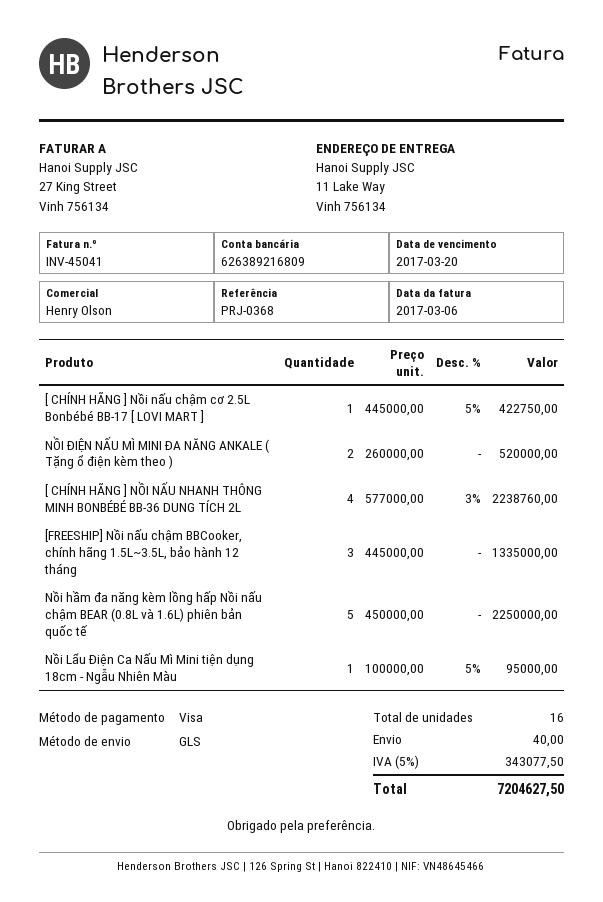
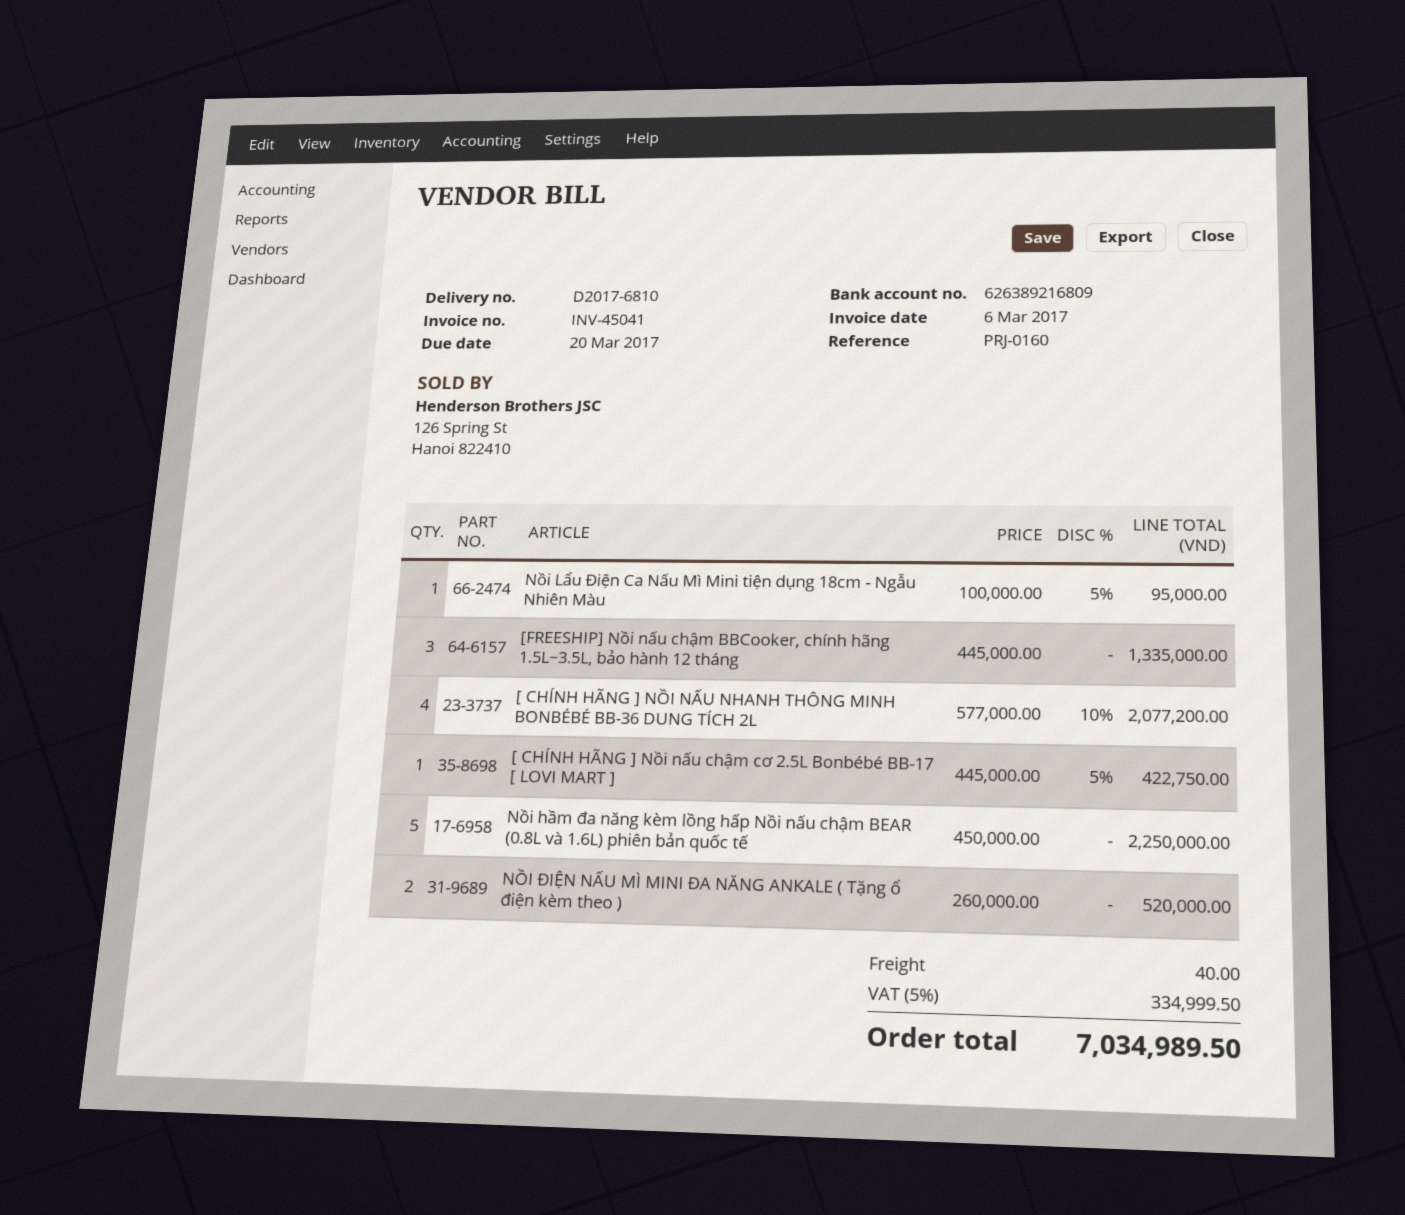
reference: PRJ-0368 -> PRJ-0160
[ CHÍNH HÃNG ] NỒI NẤU NHANH THÔNG MINH BONBÉBÉ BB-36 DUNG TÍCH 2L: 4 x 577000.00 - 3% = 2238760.00 -> 4 x 577000.00 - 10% = 2077200.00
tax: 5% = 343077.50 -> 5% = 334999.50
total: 7204627.50 -> 7034989.50

